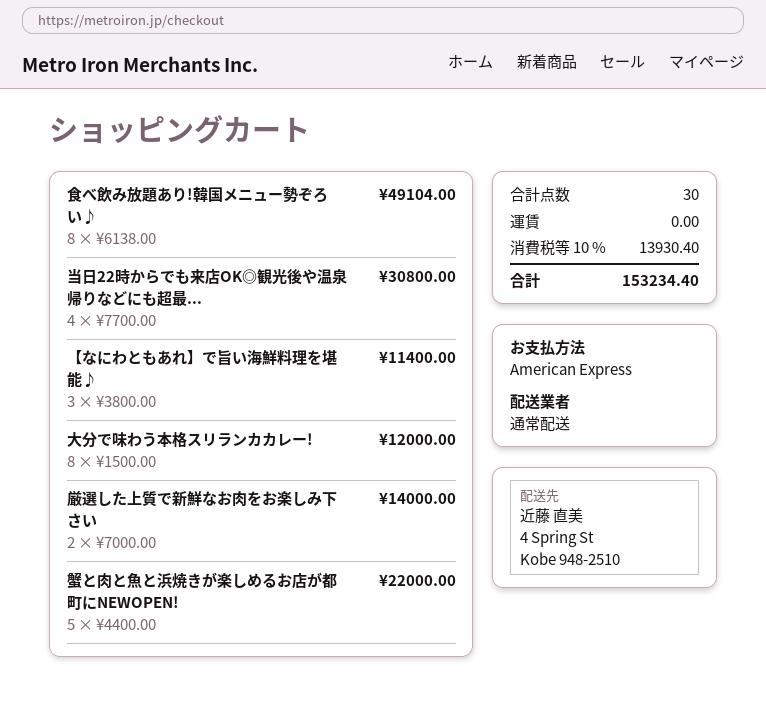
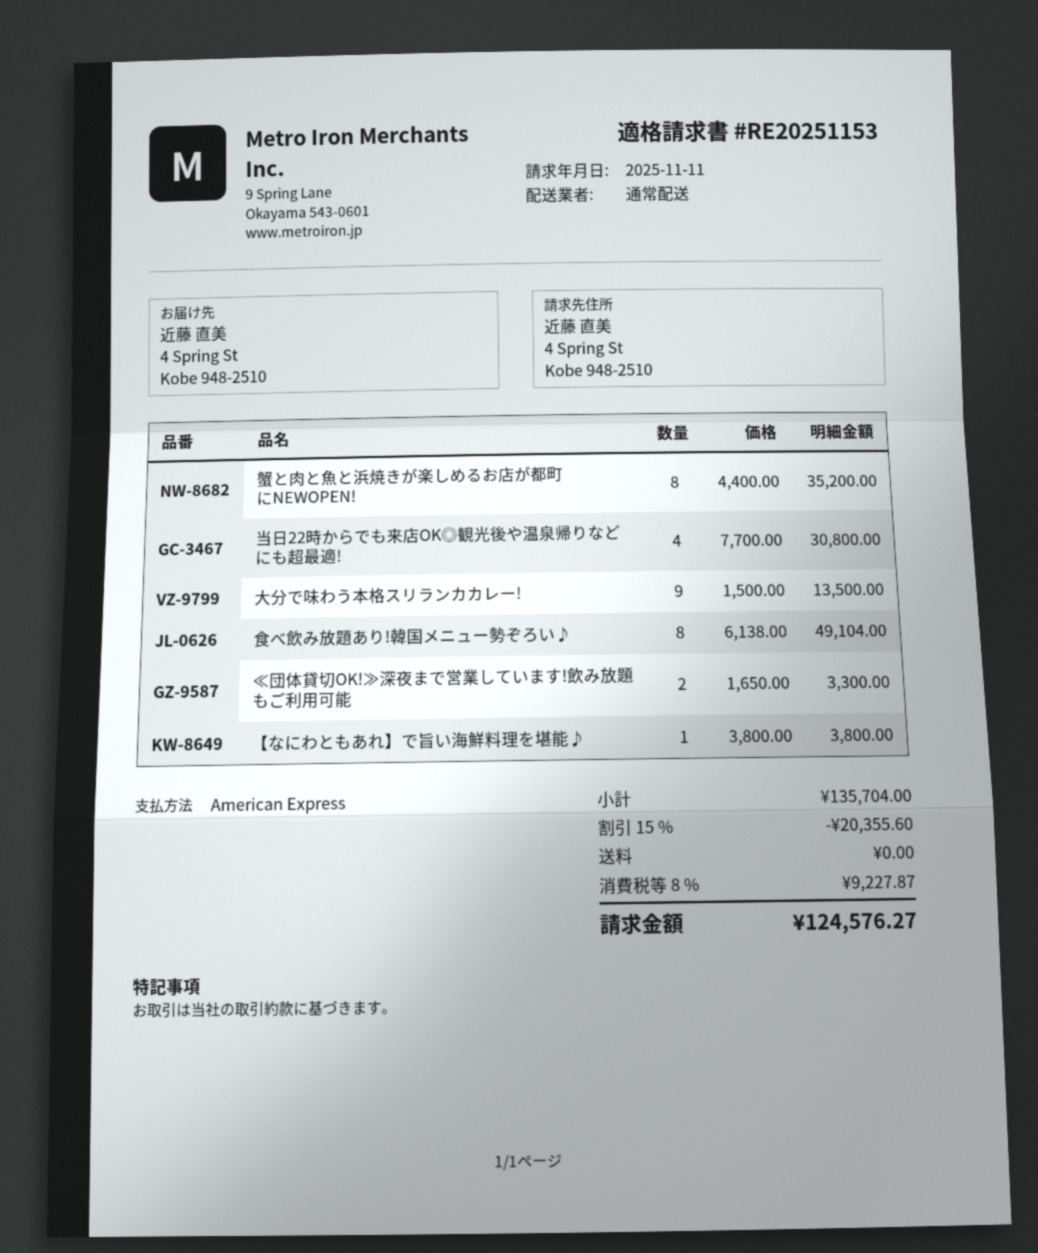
【なにわともあれ】で旨い海鮮料理を堪能♪: 3 x 3800.00 = 11400.00 -> 1 x 3800.00 = 3800.00
大分で味わう本格スリランカカレー!: 8 x 1500.00 = 12000.00 -> 9 x 1500.00 = 13500.00
厳選した上質で新鮮なお肉をお楽しみ下さい: 2 x 7000.00 = 14000.00 -> none
蟹と肉と魚と浜焼きが楽しめるお店が都町にNEWOPEN!: 5 x 4400.00 = 22000.00 -> 8 x 4400.00 = 35200.00
≪団体貸切OK!≫深夜まで営業しています!飲み放題もご利用可能: none -> 2 x 1650.00 = 3300.00
discount: none -> 15% = 20355.60
tax: 10% = 13930.40 -> 8% = 9227.87
total: 153234.40 -> 124576.27

